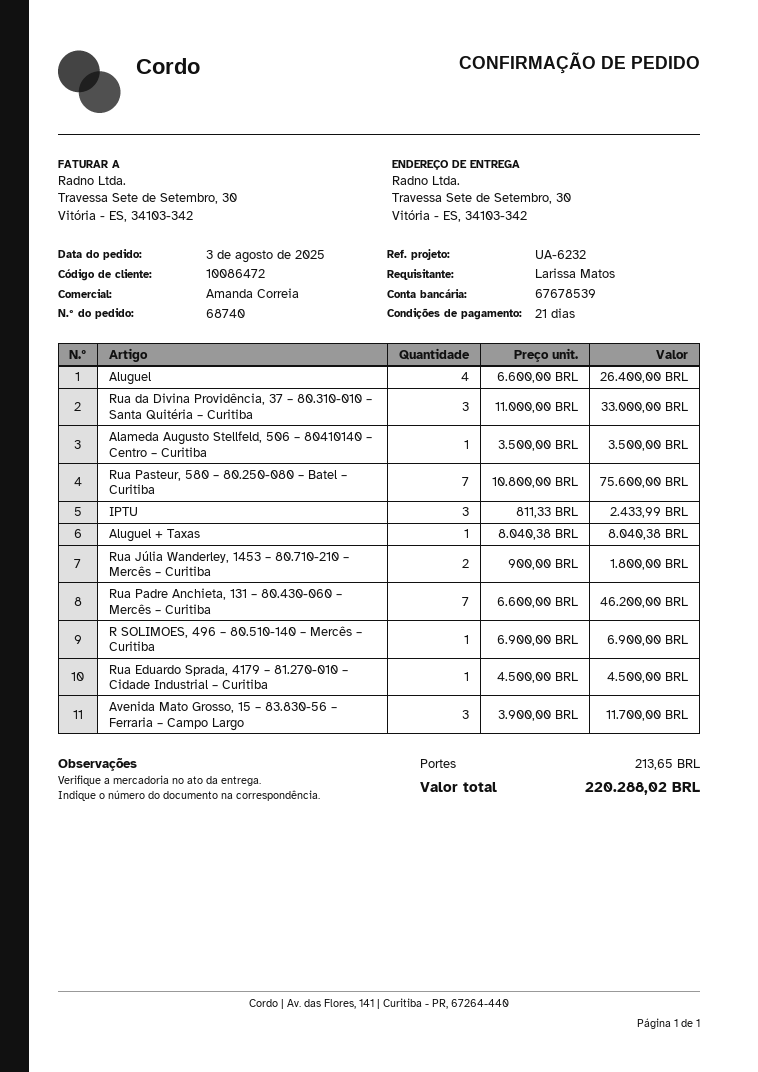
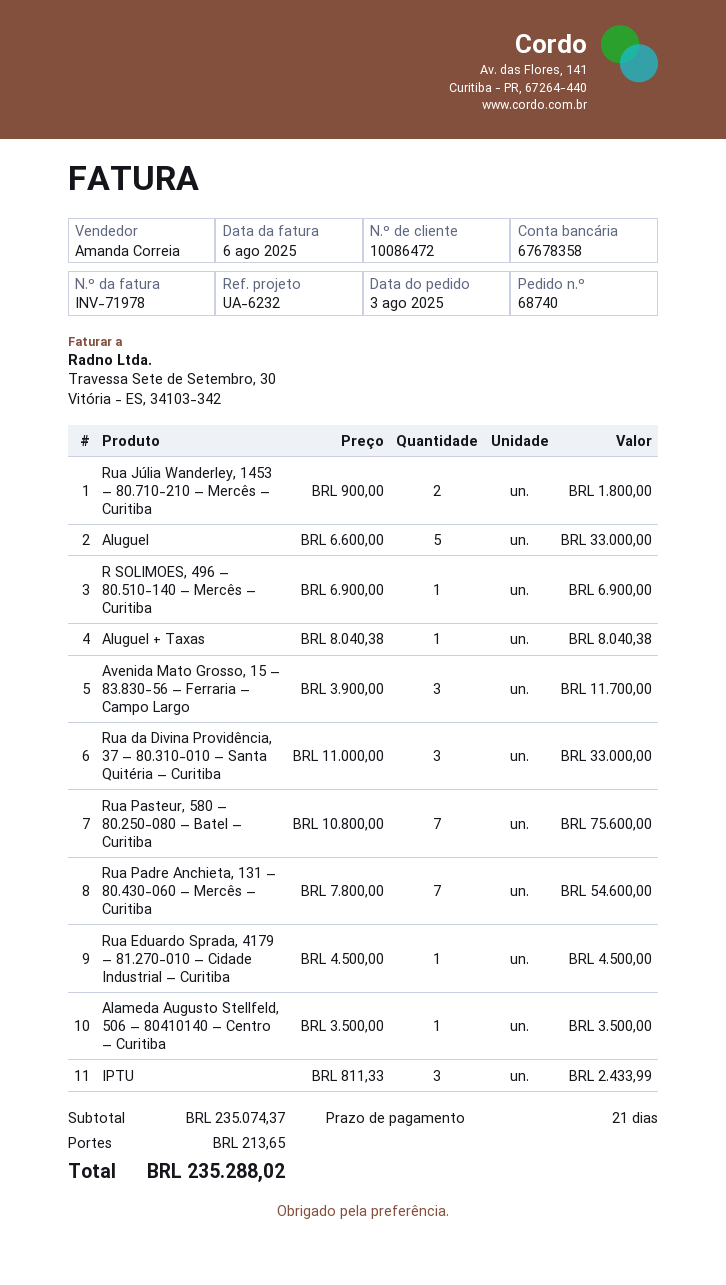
bank account: 67678539 -> 67678358
Aluguel: 4 x 6600.00 = 26400.00 -> 5 x 6600.00 = 33000.00
Rua Padre Anchieta, 131 – 80.430-060 – Mercês – Curitiba: 7 x 6600.00 = 46200.00 -> 7 x 7800.00 = 54600.00
total: 220288.02 -> 235288.02

